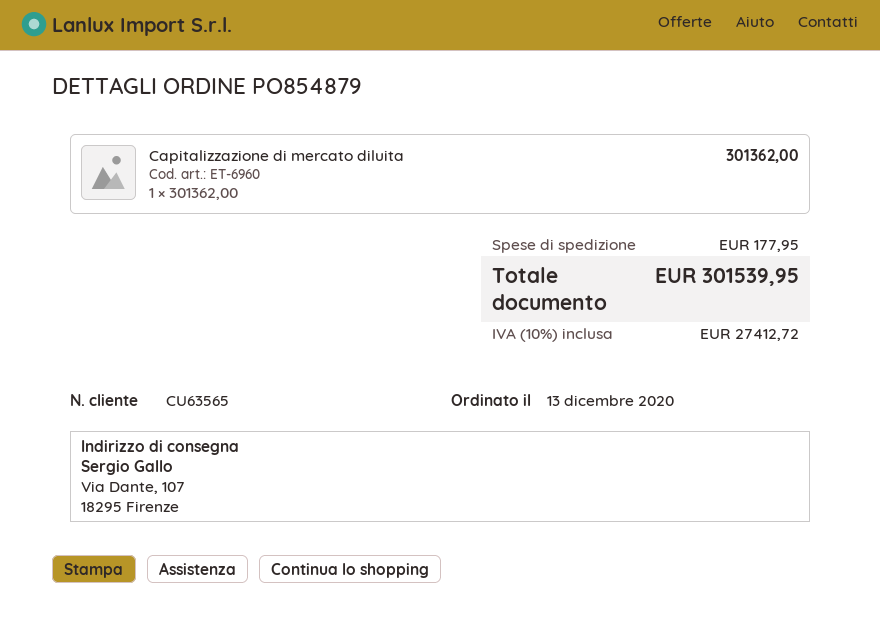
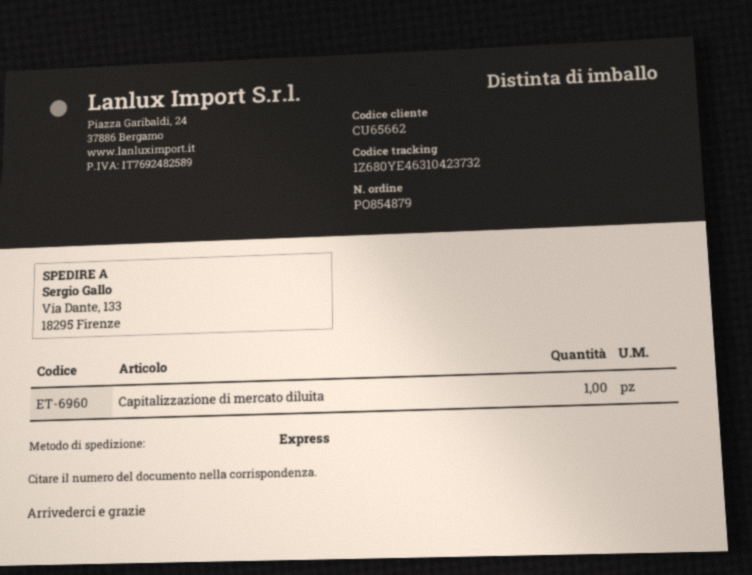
customer number: CU63565 -> CU65662
ship to: Via Dante, 107, 18295 Firenze -> Via Dante, 133, 18295 Firenze

